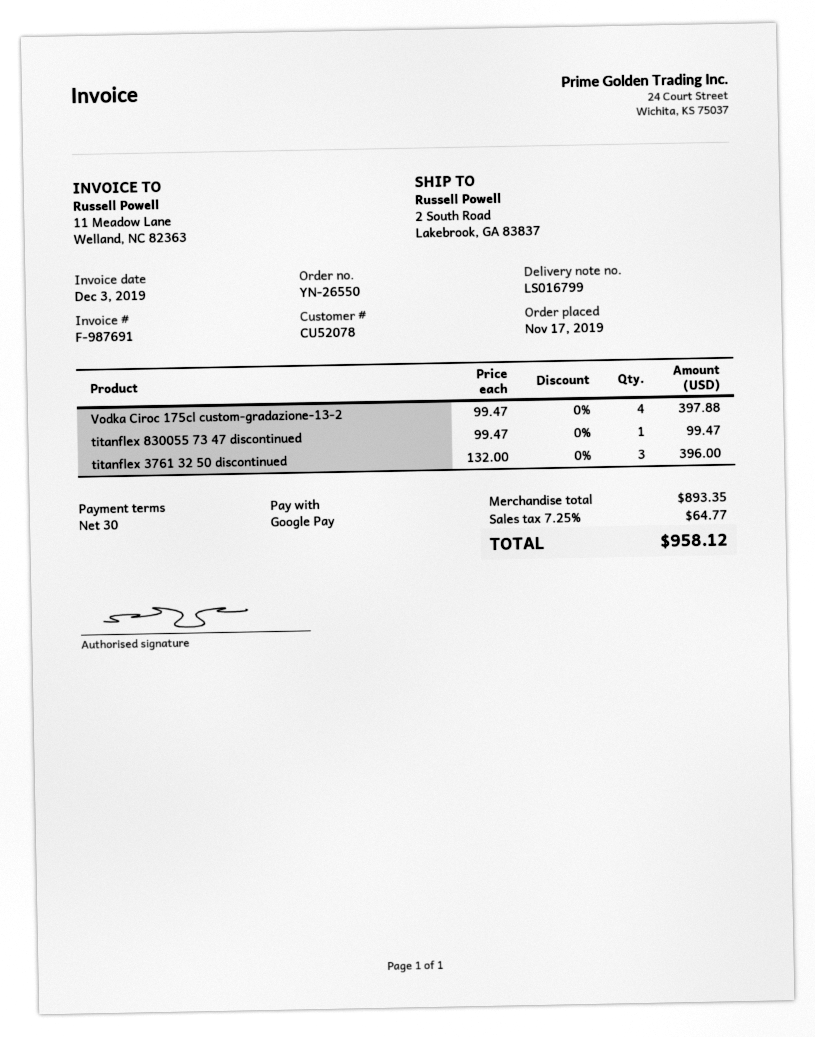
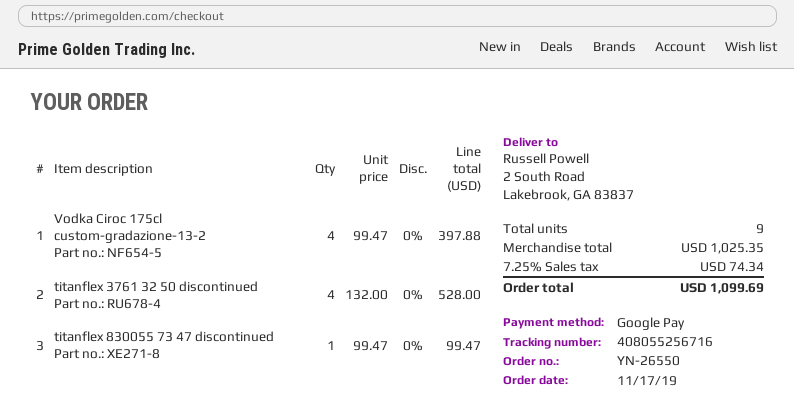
titanflex 3761 32 50 discontinued: 3 x 132.00 = 396.00 -> 4 x 132.00 = 528.00
subtotal: 893.35 -> 1025.35
tax: 7.25% = 64.77 -> 7.25% = 74.34
total: 958.12 -> 1099.69

